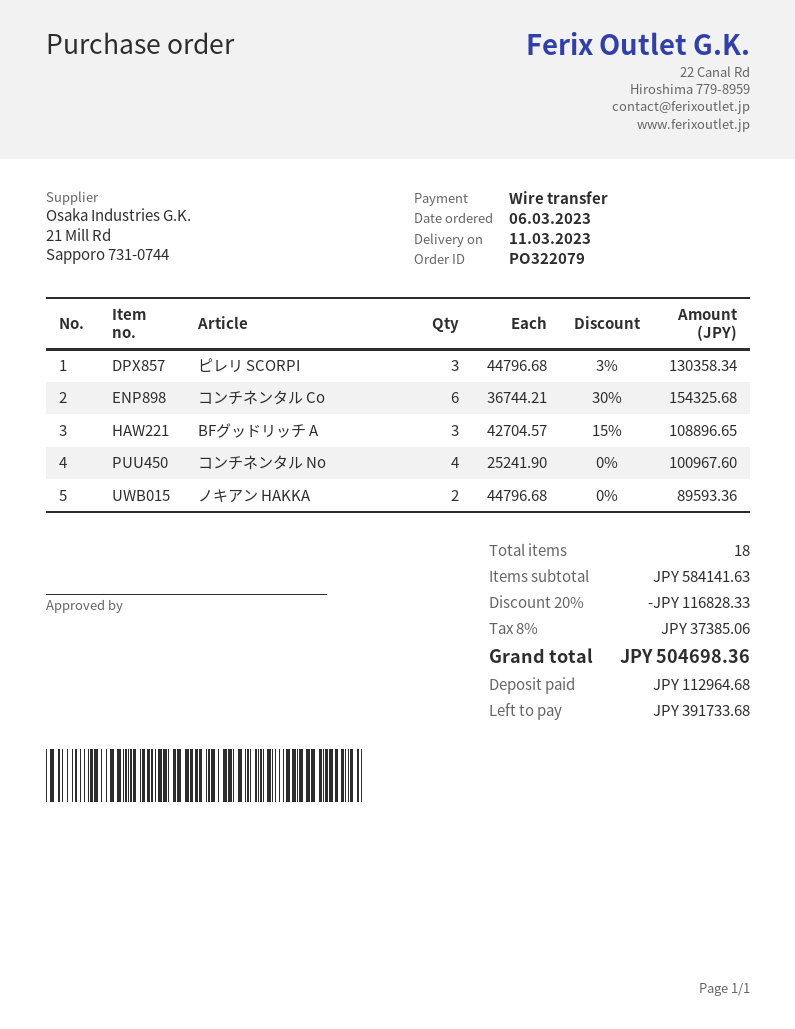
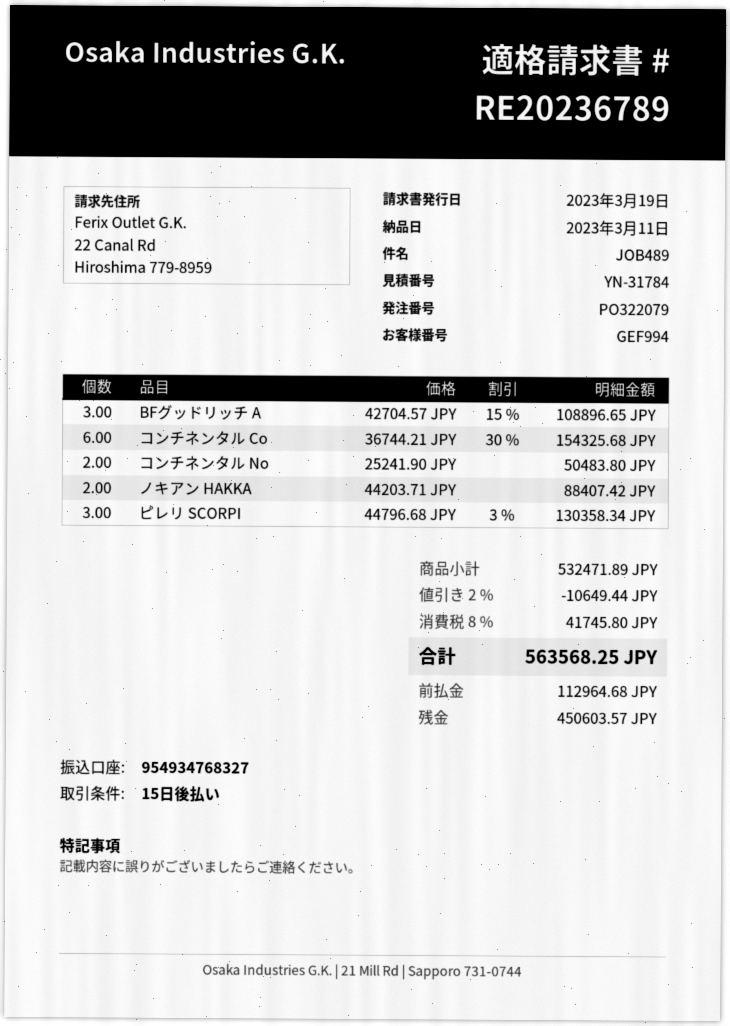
コンチネンタル No: 4 x 25241.90 = 100967.60 -> 2 x 25241.90 = 50483.80
ノキアン HAKKA: 2 x 44796.68 = 89593.36 -> 2 x 44203.71 = 88407.42
subtotal: 584141.63 -> 532471.89
discount: 20% = 116828.33 -> 2% = 10649.44
tax: 8% = 37385.06 -> 8% = 41745.80
total: 504698.36 -> 563568.25
balance: 391733.68 -> 450603.57

